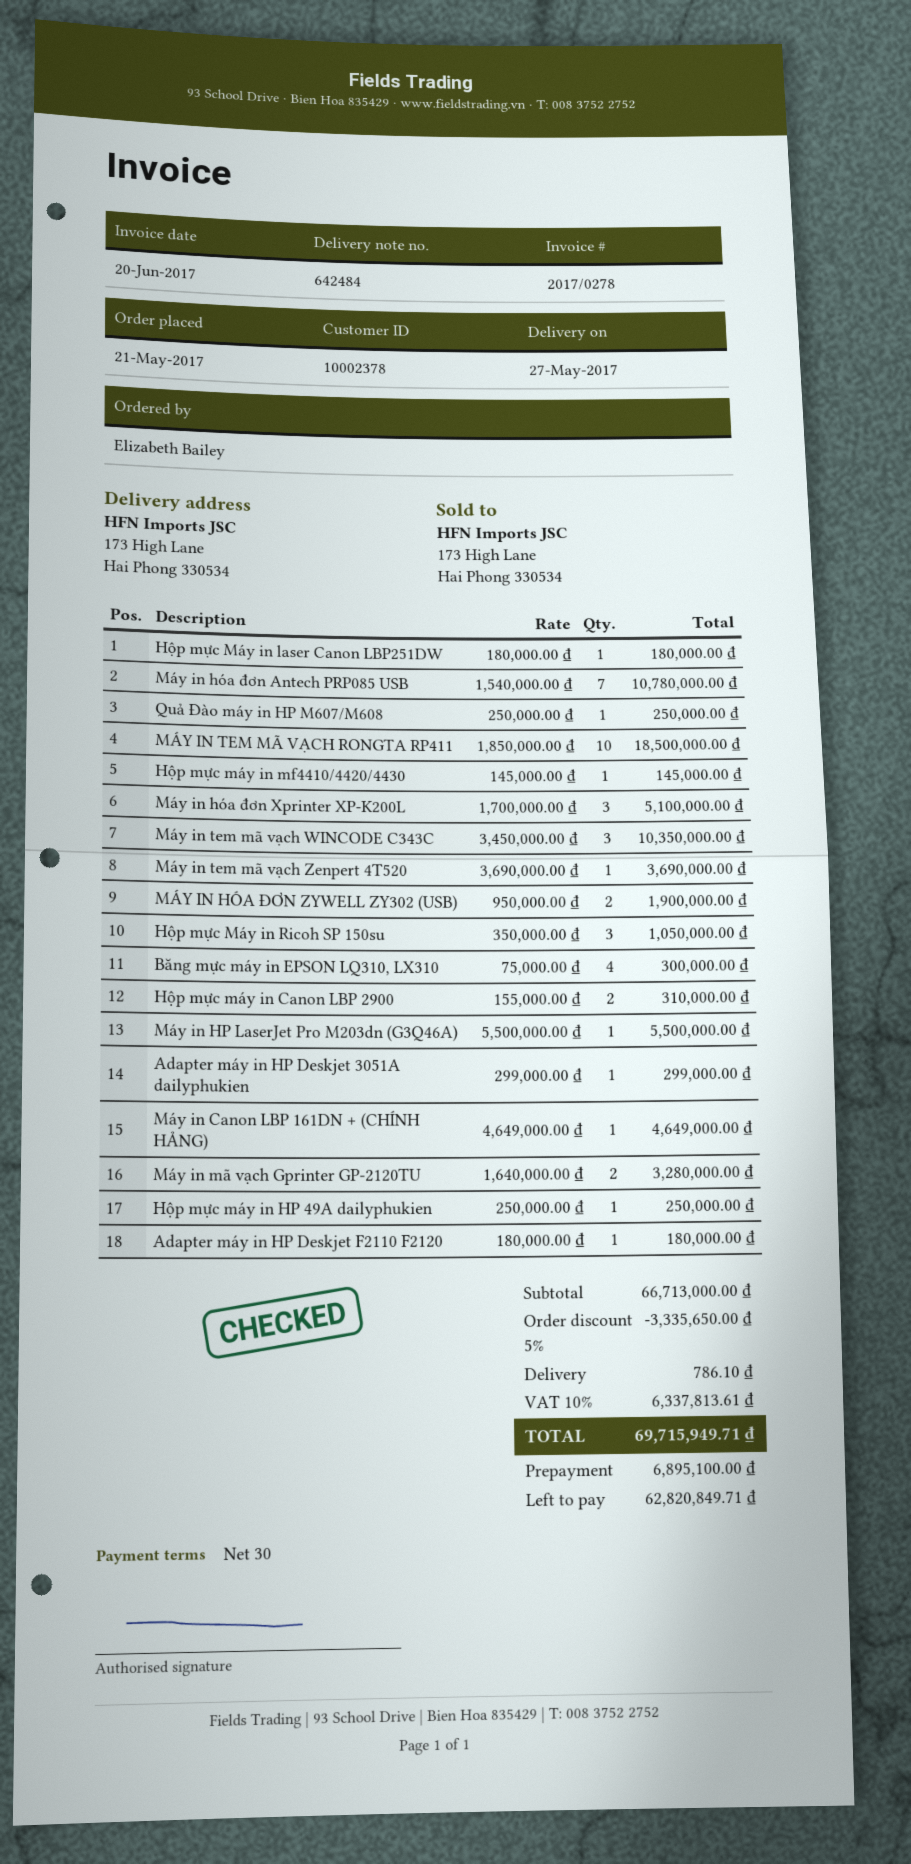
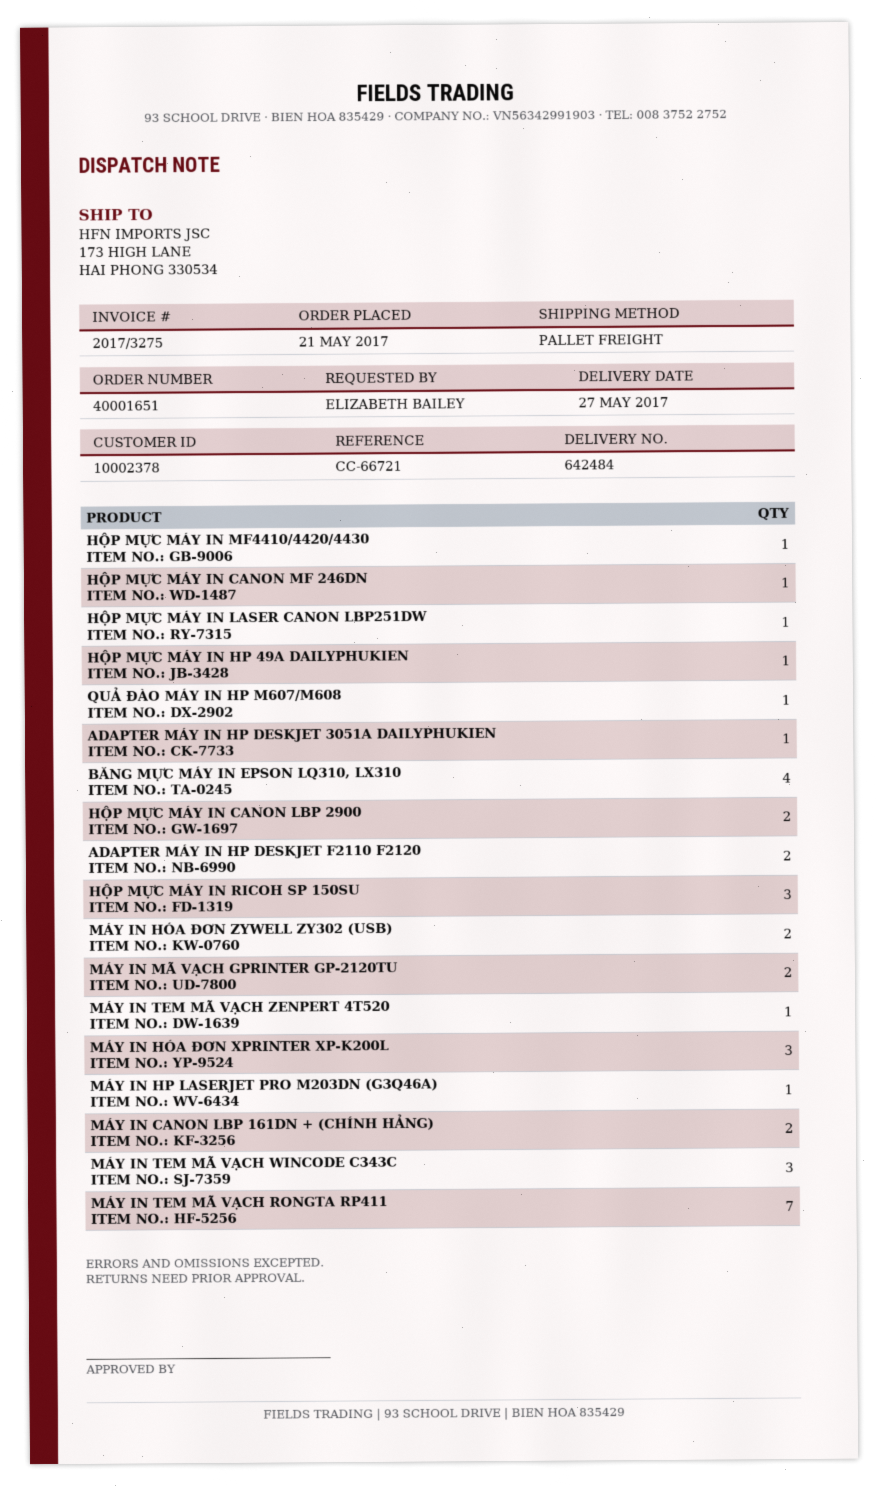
invoice number: 2017/0278 -> 2017/3275
Máy in hóa đơn Antech PRP085 USB: 7 -> none
MÁY IN TEM MÃ VẠCH RONGTA RP411: 10 -> 7
Máy in Canon LBP 161DN + (CHÍNH HẢNG): 1 -> 2
Adapter máy in HP Deskjet F2110 F2120: 1 -> 2
HỘP MỰC MÁY IN CANON MF 246DN: none -> 1

